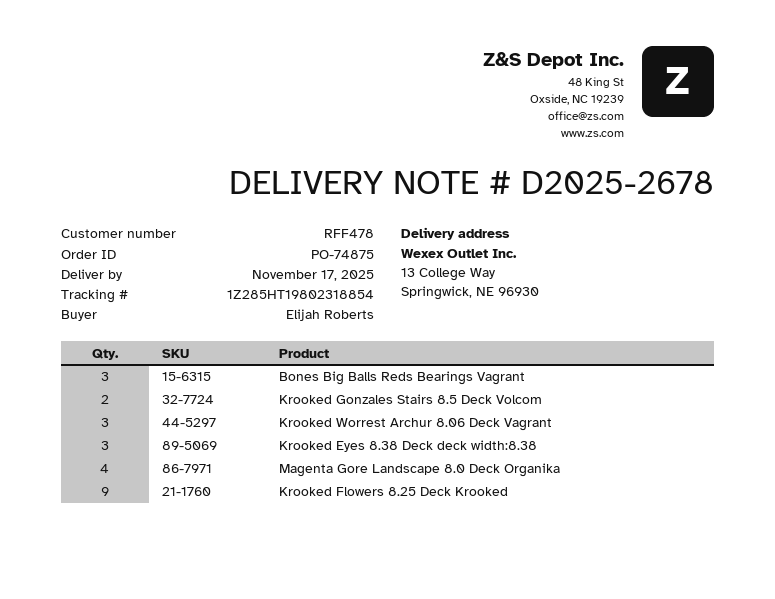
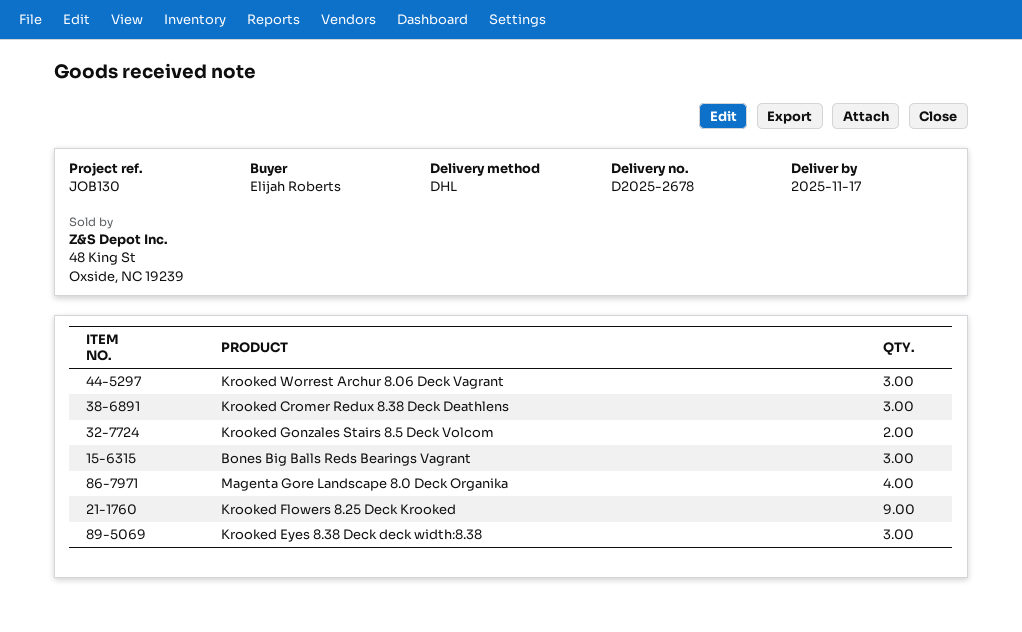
Krooked Cromer Redux 8.38 Deck Deathlens: none -> 3

